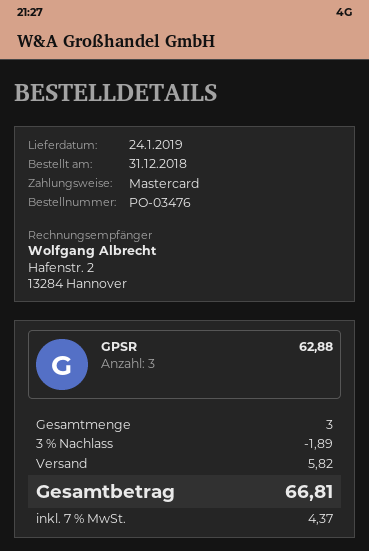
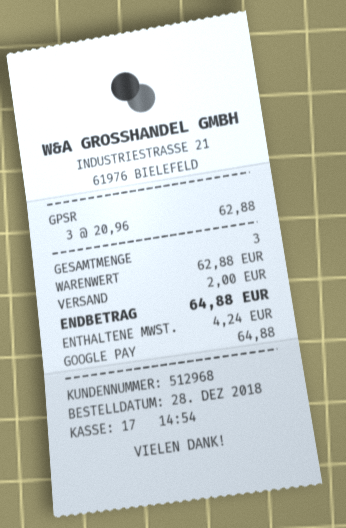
order date: 2018-12-31 -> 2018-12-28
payment method: Mastercard -> Google Pay
discount: 3% = 1.89 -> none
shipping: 5.82 -> 2.00
tax: 4.37 -> 4.24
total: 66.81 -> 64.88

